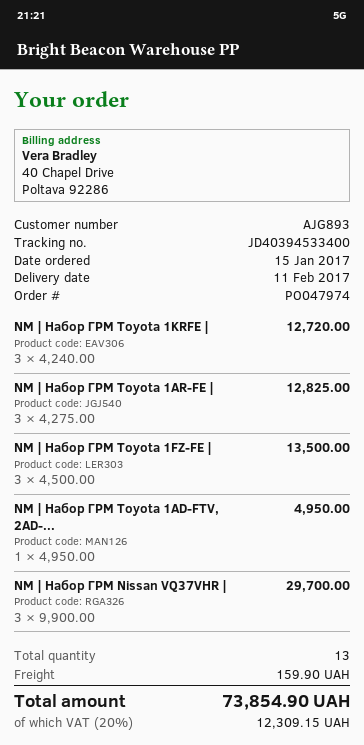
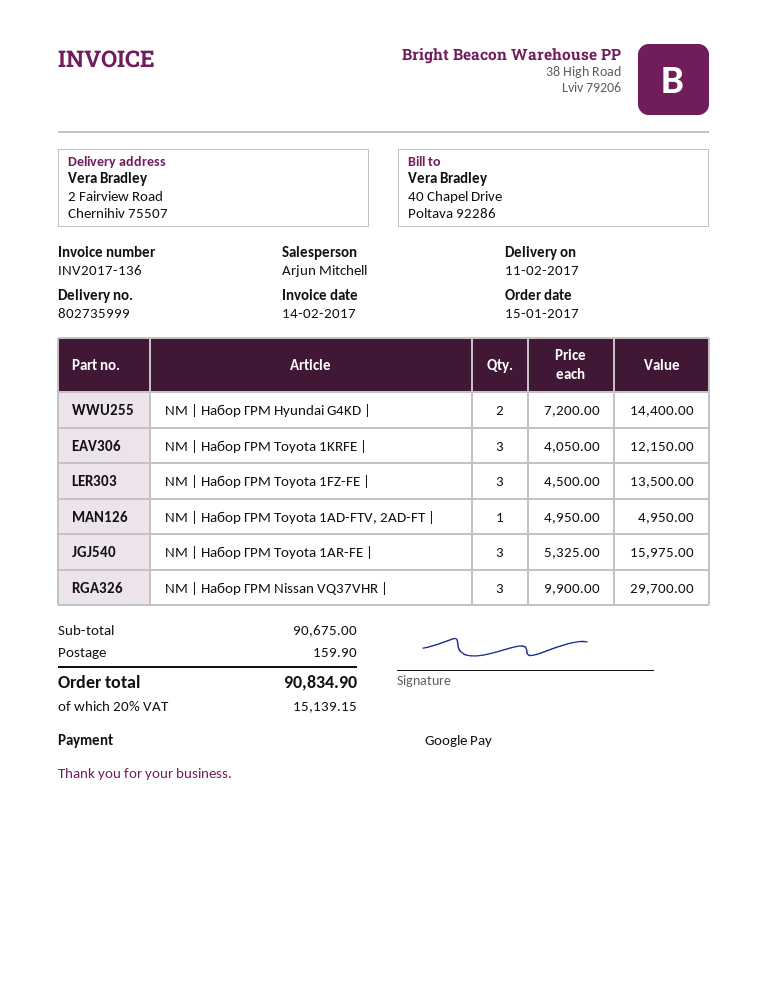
NM | Набор ГРМ Toyota 1KRFE |: 3 x 4240.00 = 12720.00 -> 3 x 4050.00 = 12150.00
NM | Набор ГРМ Toyota 1AR-FE |: 3 x 4275.00 = 12825.00 -> 3 x 5325.00 = 15975.00
NM | Набор ГРМ Hyundai G4KD |: none -> 2 x 7200.00 = 14400.00
tax: 20% = 12309.15 -> 20% = 15139.15
total: 73854.90 -> 90834.90

